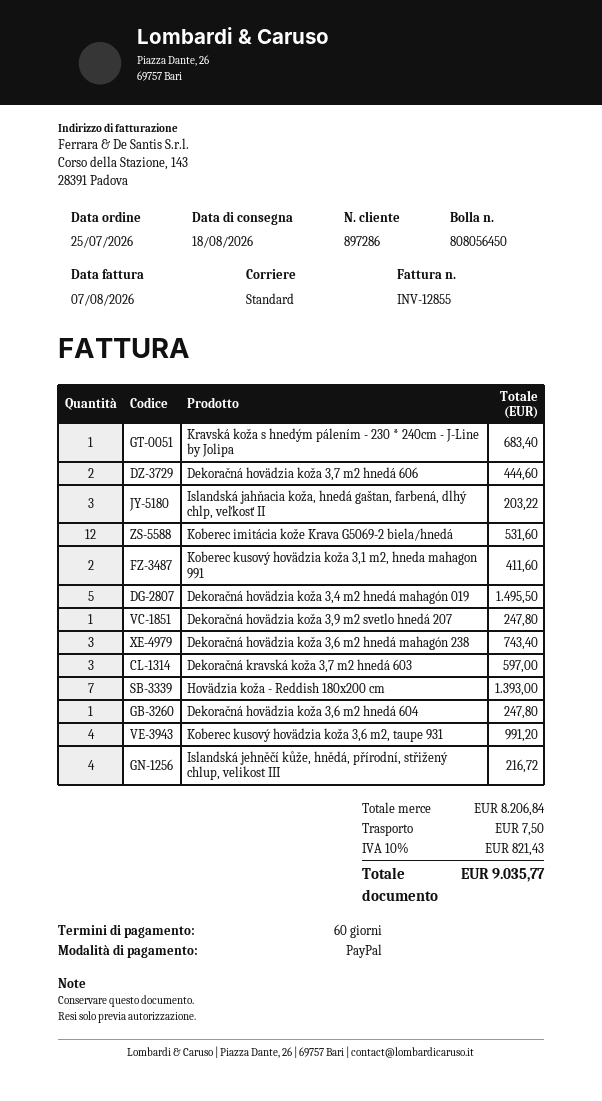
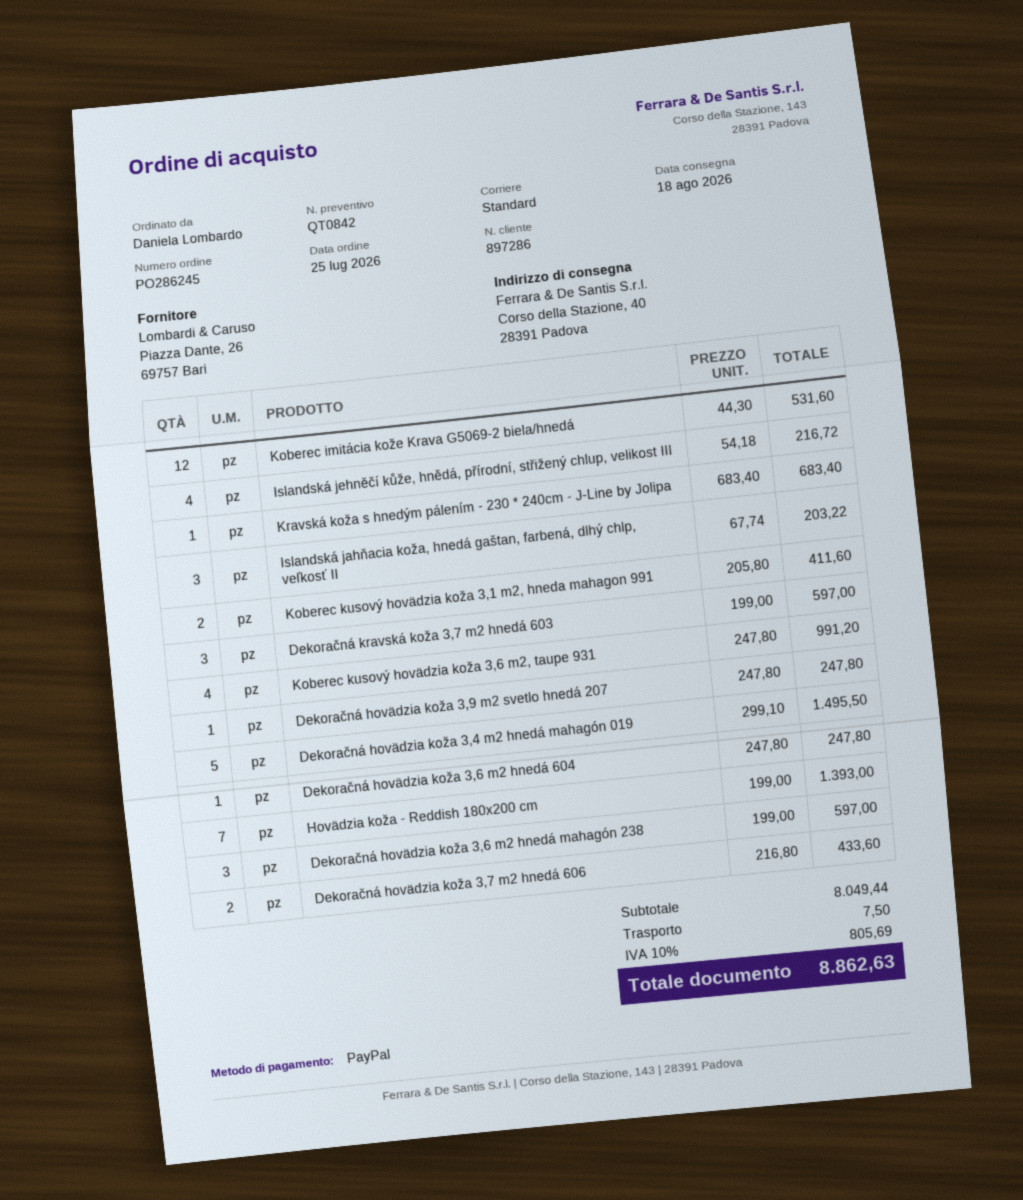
Dekoračná hovädzia koža 3,7 m2 hnedá 606: 2 for 444.60 -> 2 for 433.60
Dekoračná hovädzia koža 3,6 m2 hnedá mahagón 238: 3 for 743.40 -> 3 for 597.00
subtotal: 8206.84 -> 8049.44
tax: 10% = 821.43 -> 10% = 805.69
total: 9035.77 -> 8862.63

